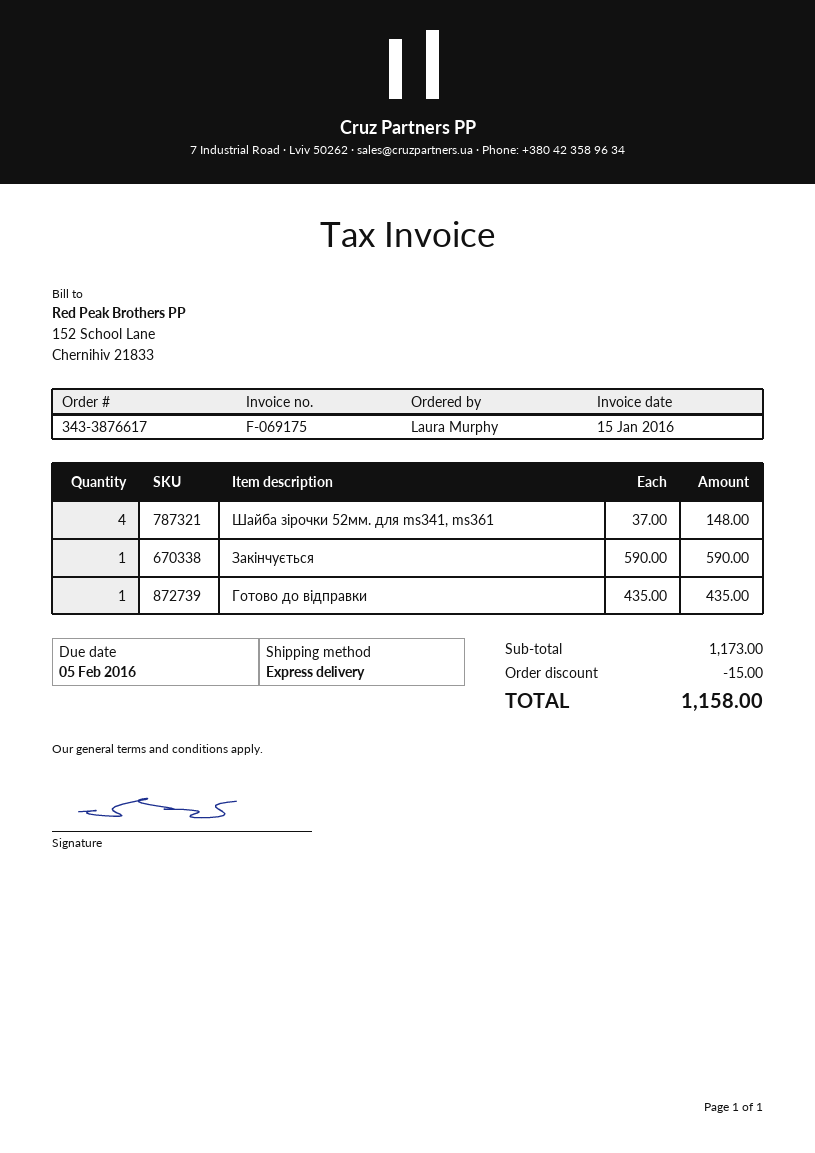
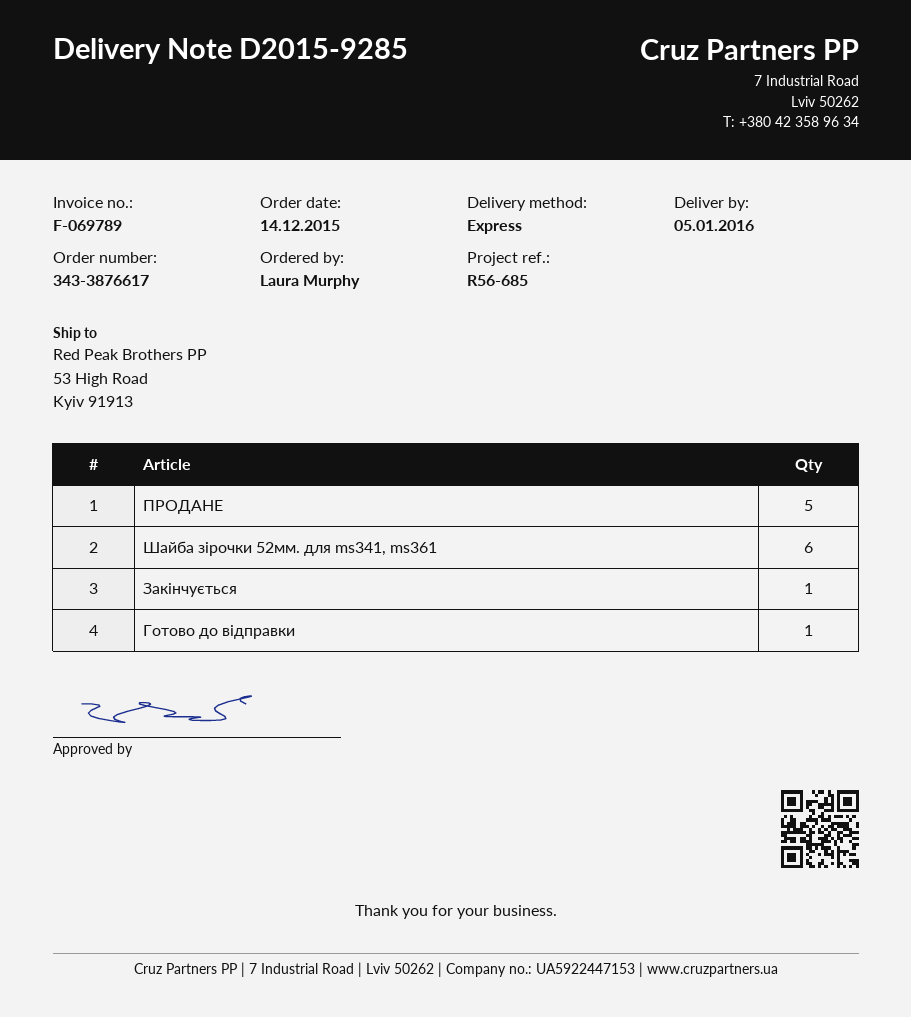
invoice number: F-069175 -> F-069789
Шайба зірочки 52мм. для ms341, ms361: 4 -> 6
ПРОДАНЕ: none -> 5

